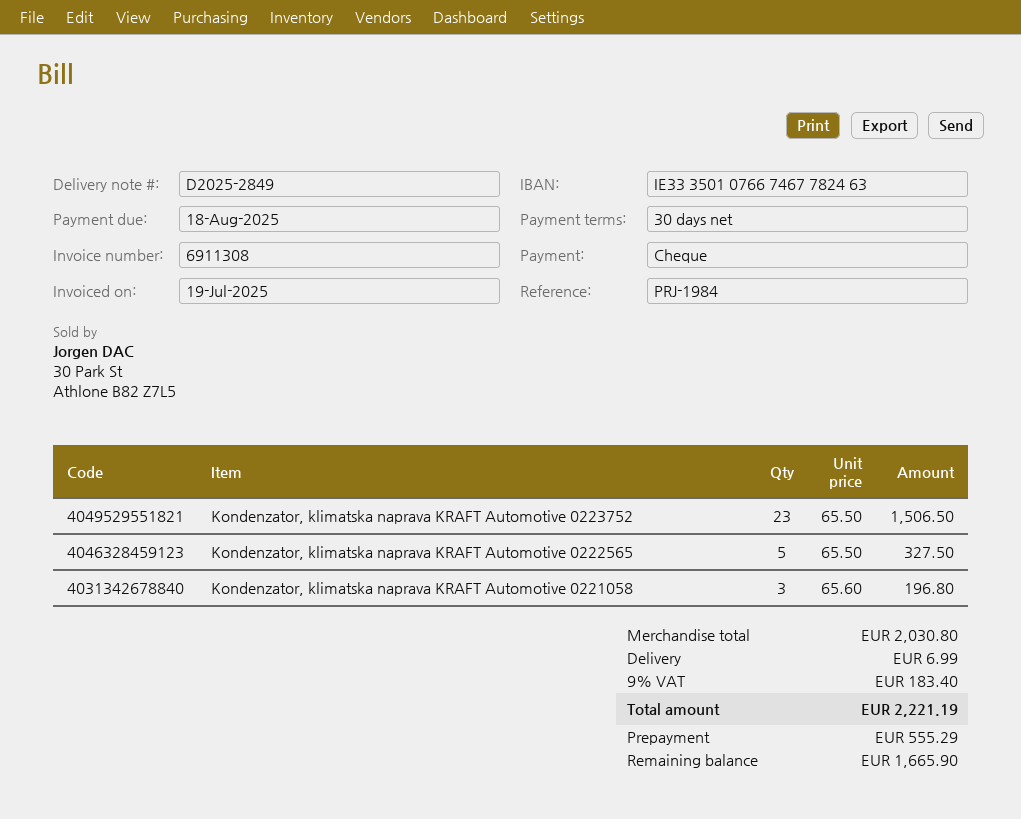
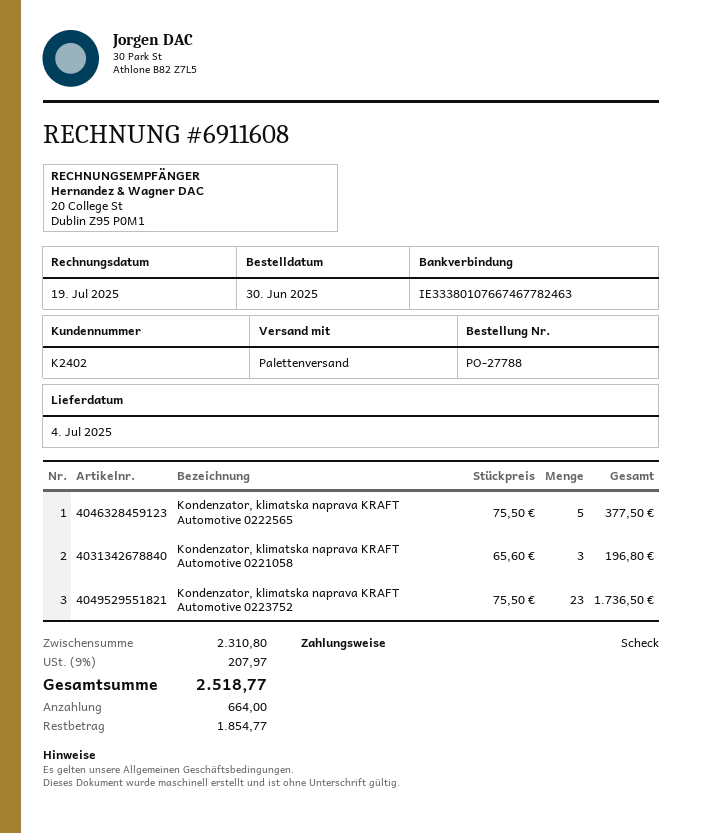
invoice number: 6911308 -> 6911608
bank account: IE33350107667467782463 -> IE33380107667467782463
Kondenzator, klimatska naprava KRAFT Automotive 0223752: 23 x 65.50 = 1506.50 -> 23 x 75.50 = 1736.50
Kondenzator, klimatska naprava KRAFT Automotive 0222565: 5 x 65.50 = 327.50 -> 5 x 75.50 = 377.50
subtotal: 2030.80 -> 2310.80
shipping: 6.99 -> none
tax: 9% = 183.40 -> 9% = 207.97
total: 2221.19 -> 2518.77
deposit: 555.29 -> 664.00
balance: 1665.90 -> 1854.77

